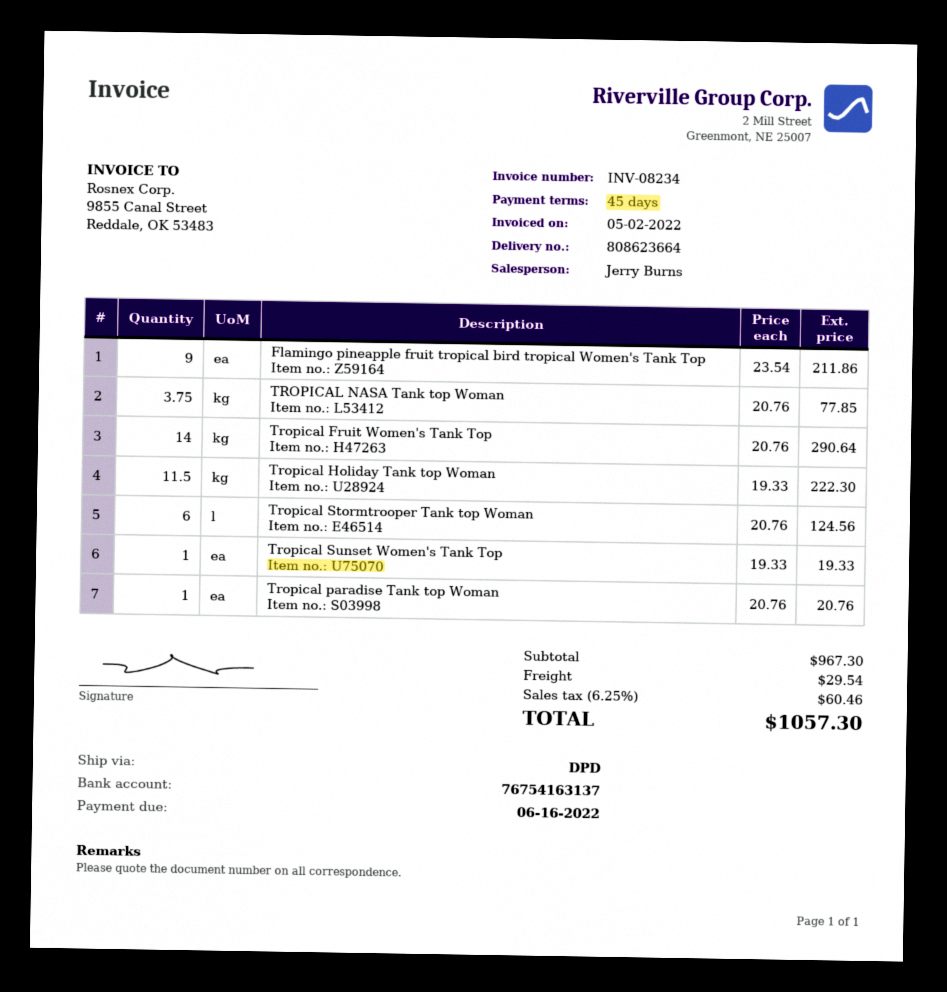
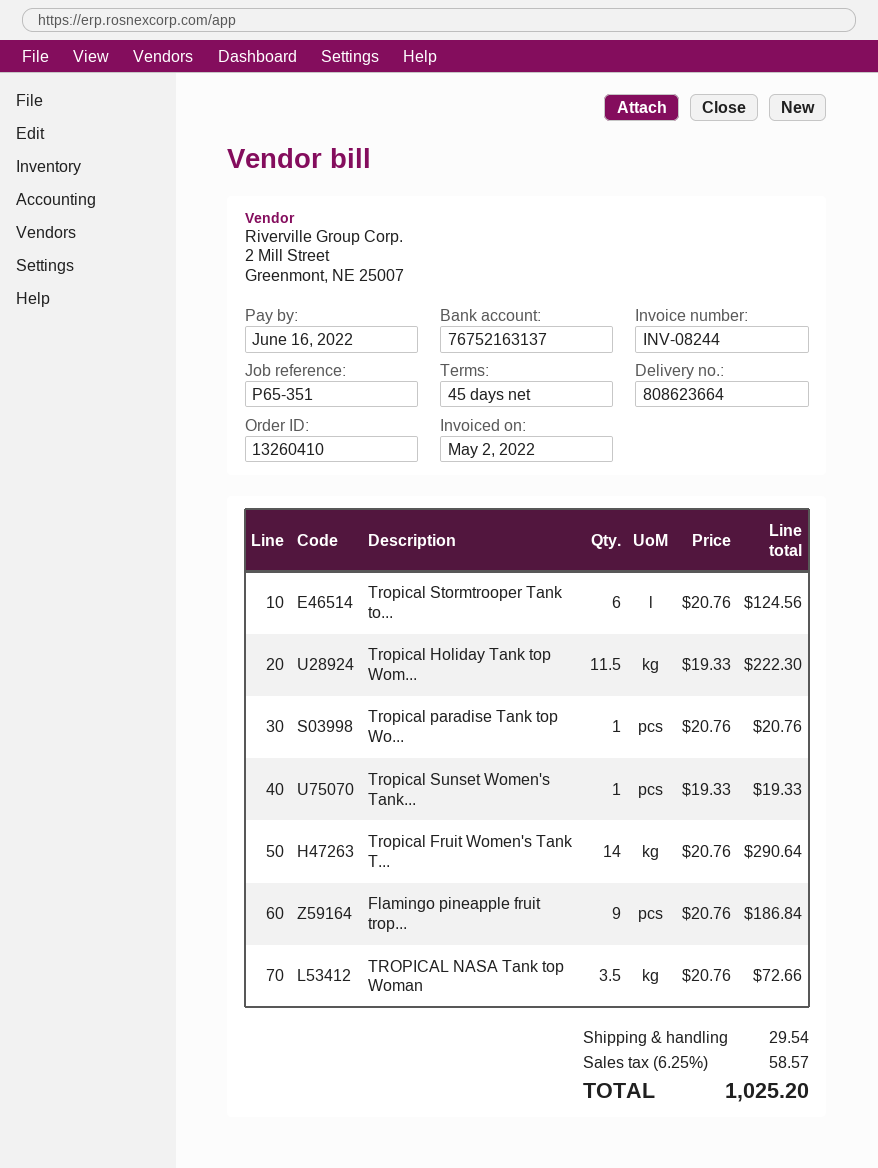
invoice number: INV-08234 -> INV-08244
bank account: 76754163137 -> 76752163137
Flamingo pineapple fruit tropical bird tropical Women's Tank Top: 9 x 23.54 = 211.86 -> 9 x 20.76 = 186.84
TROPICAL NASA Tank top Woman: 3.75 x 20.76 = 77.85 -> 3.5 x 20.76 = 72.66
tax: 6.25% = 60.46 -> 6.25% = 58.57
total: 1057.30 -> 1025.20

